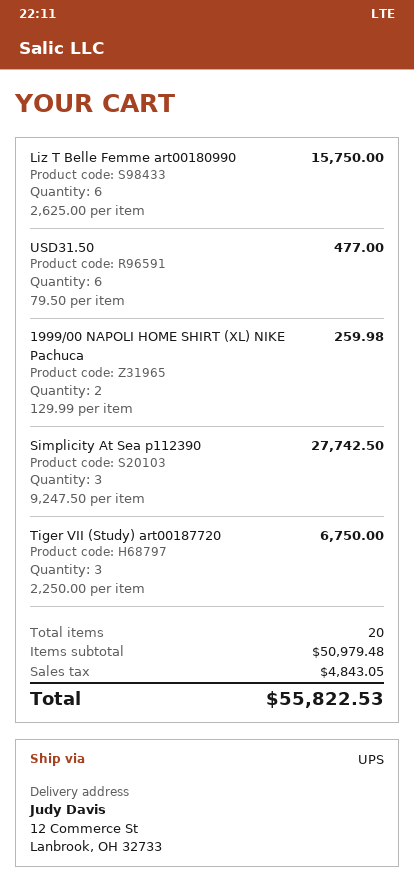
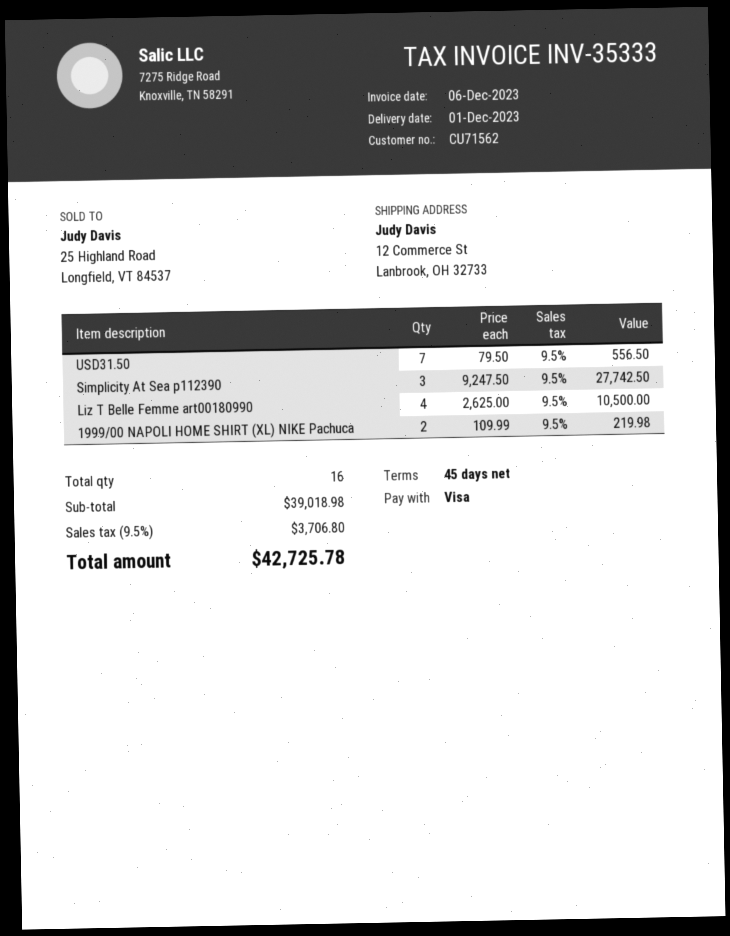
Liz T Belle Femme art00180990: 6 x 2625.00 = 15750.00 -> 4 x 2625.00 = 10500.00
USD31.50: 6 x 79.50 = 477.00 -> 7 x 79.50 = 556.50
1999/00 NAPOLI HOME SHIRT (XL) NIKE Pachuca: 2 x 129.99 = 259.98 -> 2 x 109.99 = 219.98
Tiger VII (Study) art00187720: 3 x 2250.00 = 6750.00 -> none
total quantity: 20 -> 16
subtotal: 50979.48 -> 39018.98
tax: 4843.05 -> 3706.80
total: 55822.53 -> 42725.78

